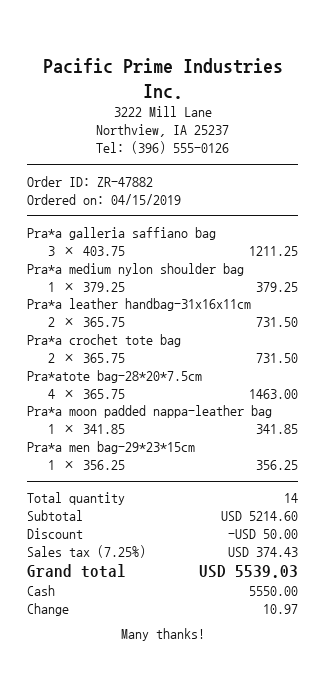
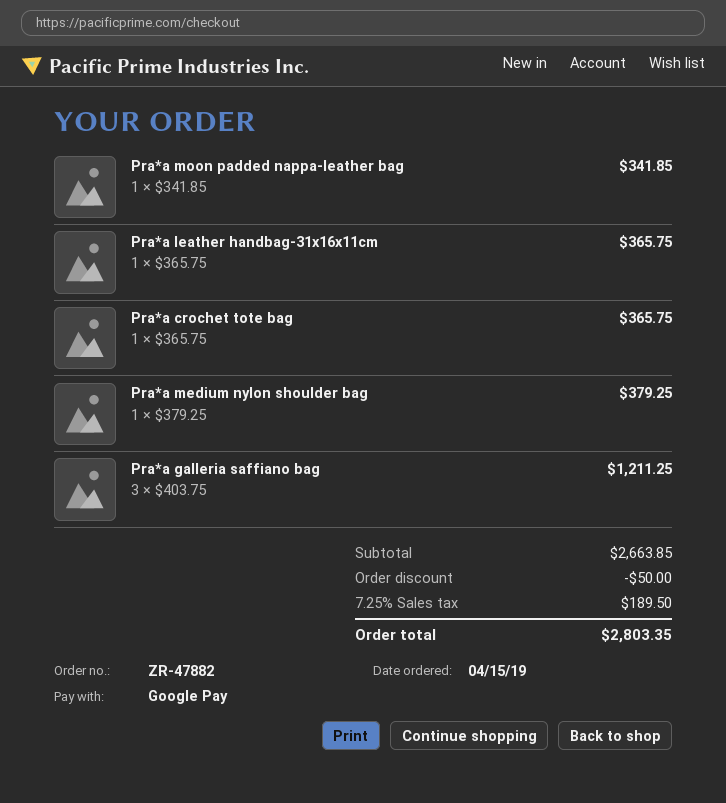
payment method: cash -> Google Pay
Pra*a leather handbag-31x16x11cm: 2 x 365.75 = 731.50 -> 1 x 365.75 = 365.75
Pra*a crochet tote bag: 2 x 365.75 = 731.50 -> 1 x 365.75 = 365.75
Pra*atote bag-28*20*7.5cm: 4 x 365.75 = 1463.00 -> none
Pra*a men bag-29*23*15cm: 1 x 356.25 = 356.25 -> none
subtotal: 5214.60 -> 2663.85
tax: 7.25% = 374.43 -> 7.25% = 189.50
total: 5539.03 -> 2803.35

